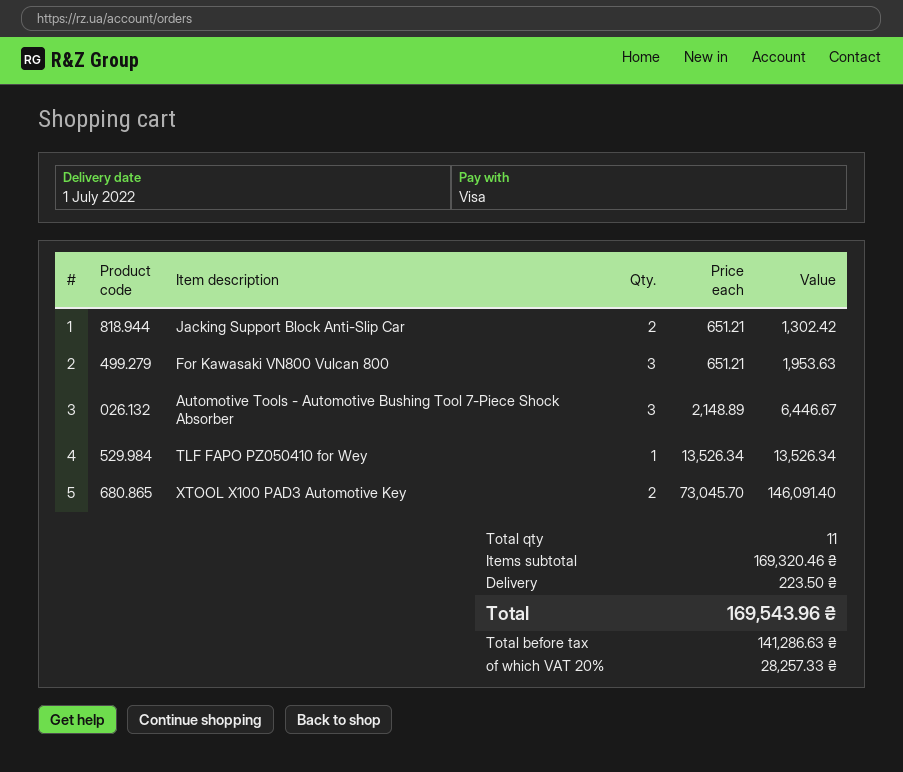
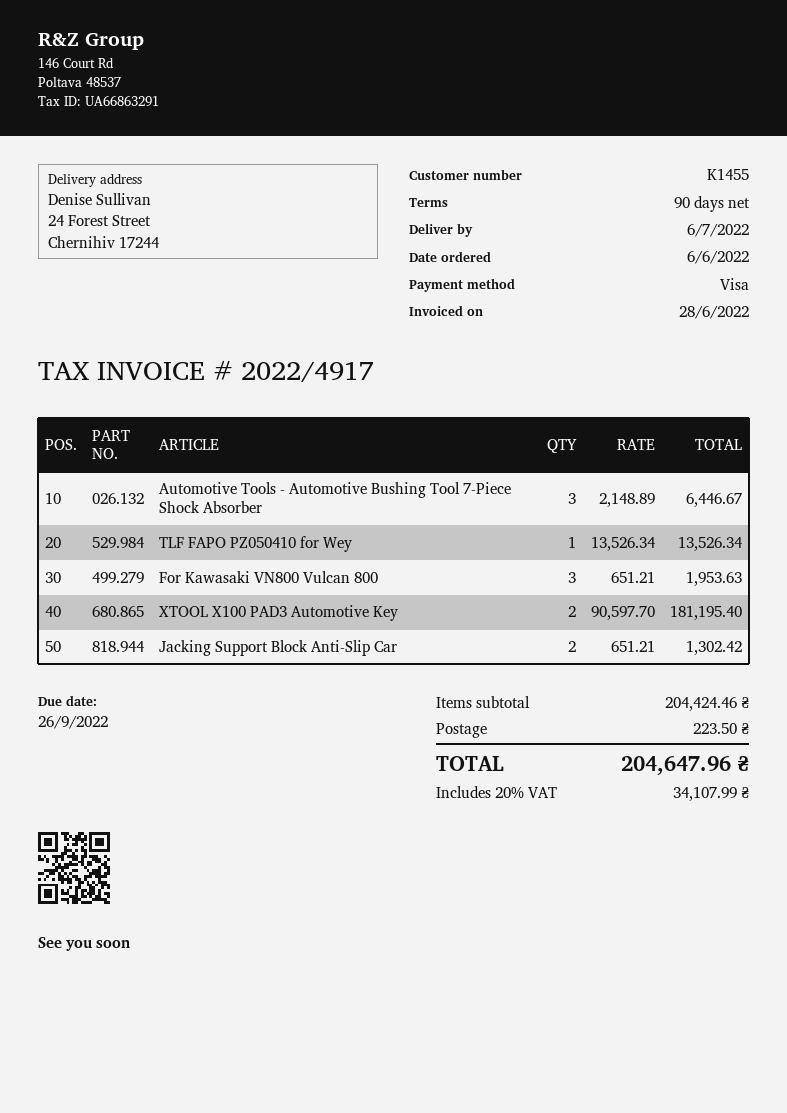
delivery date: 2022-07-01 -> 2022-07-06
XTOOL X100 PAD3 Automotive Key: 2 x 73045.70 = 146091.40 -> 2 x 90597.70 = 181195.40
subtotal: 169320.46 -> 204424.46
tax: 20% = 28257.33 -> 20% = 34107.99
total: 169543.96 -> 204647.96

